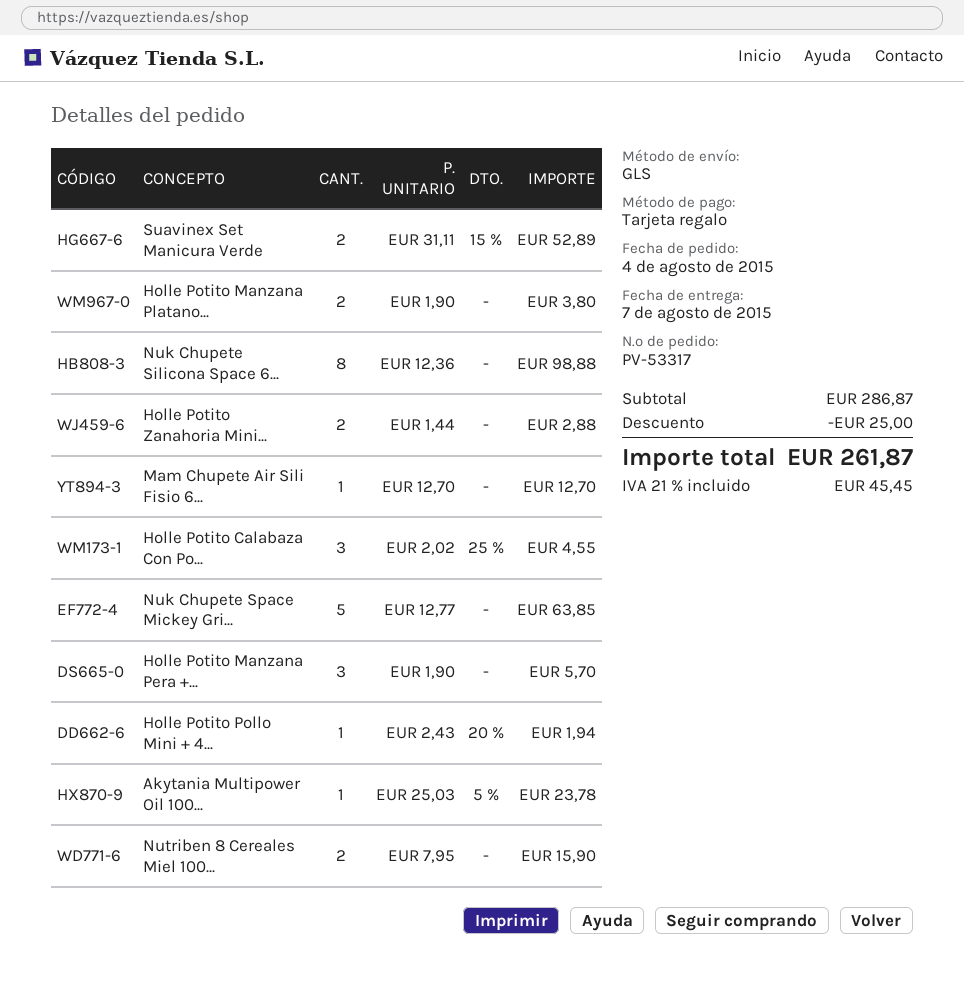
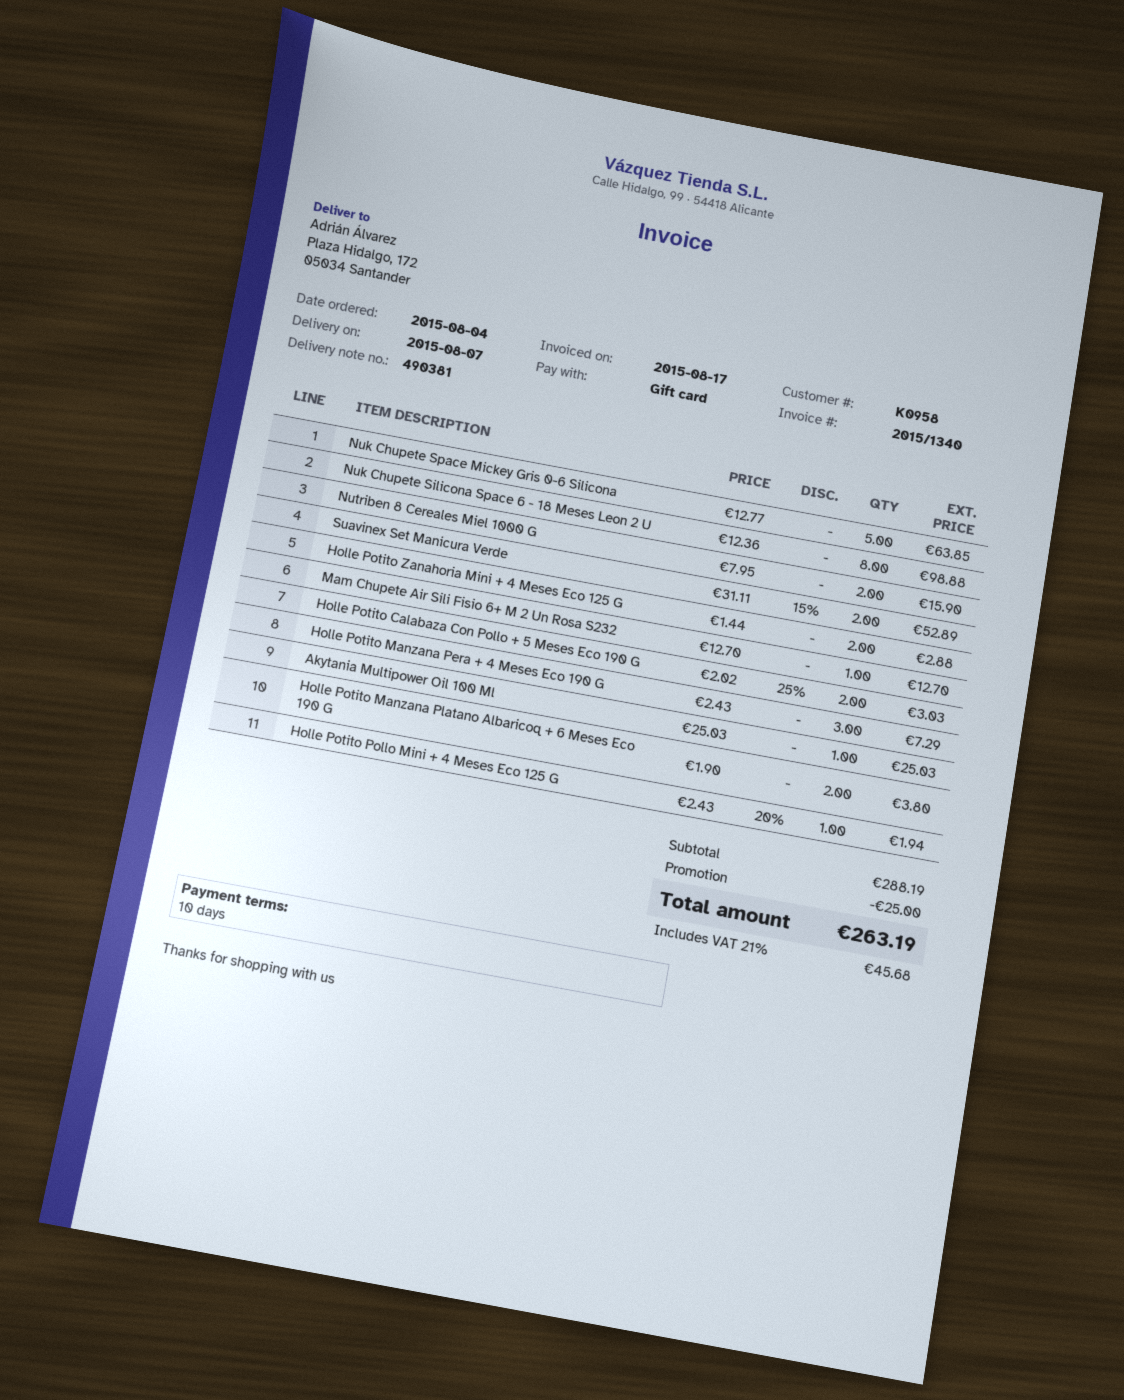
Holle Potito Calabaza Con Po...: 3 x 2.02 - 25% = 4.55 -> 2 x 2.02 - 25% = 3.03
Holle Potito Manzana Pera +...: 3 x 1.90 = 5.70 -> 3 x 2.43 = 7.29
Akytania Multipower Oil 100...: 1 x 25.03 - 5% = 23.78 -> 1 x 25.03 = 25.03
subtotal: 286.87 -> 288.19
tax: 21% = 45.45 -> 21% = 45.68
total: 261.87 -> 263.19

